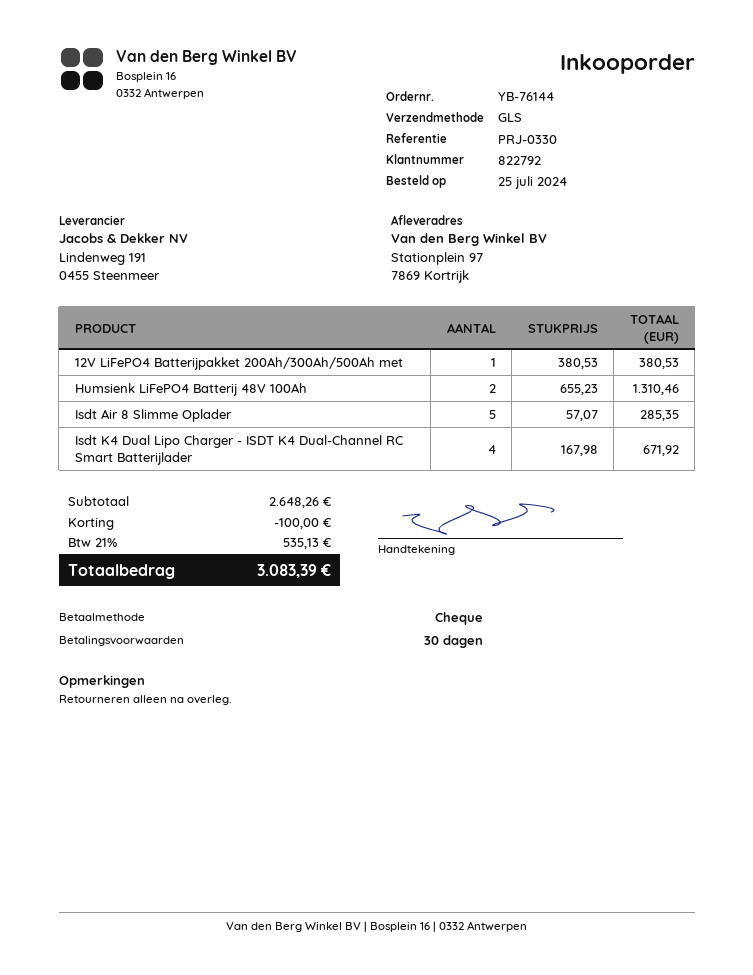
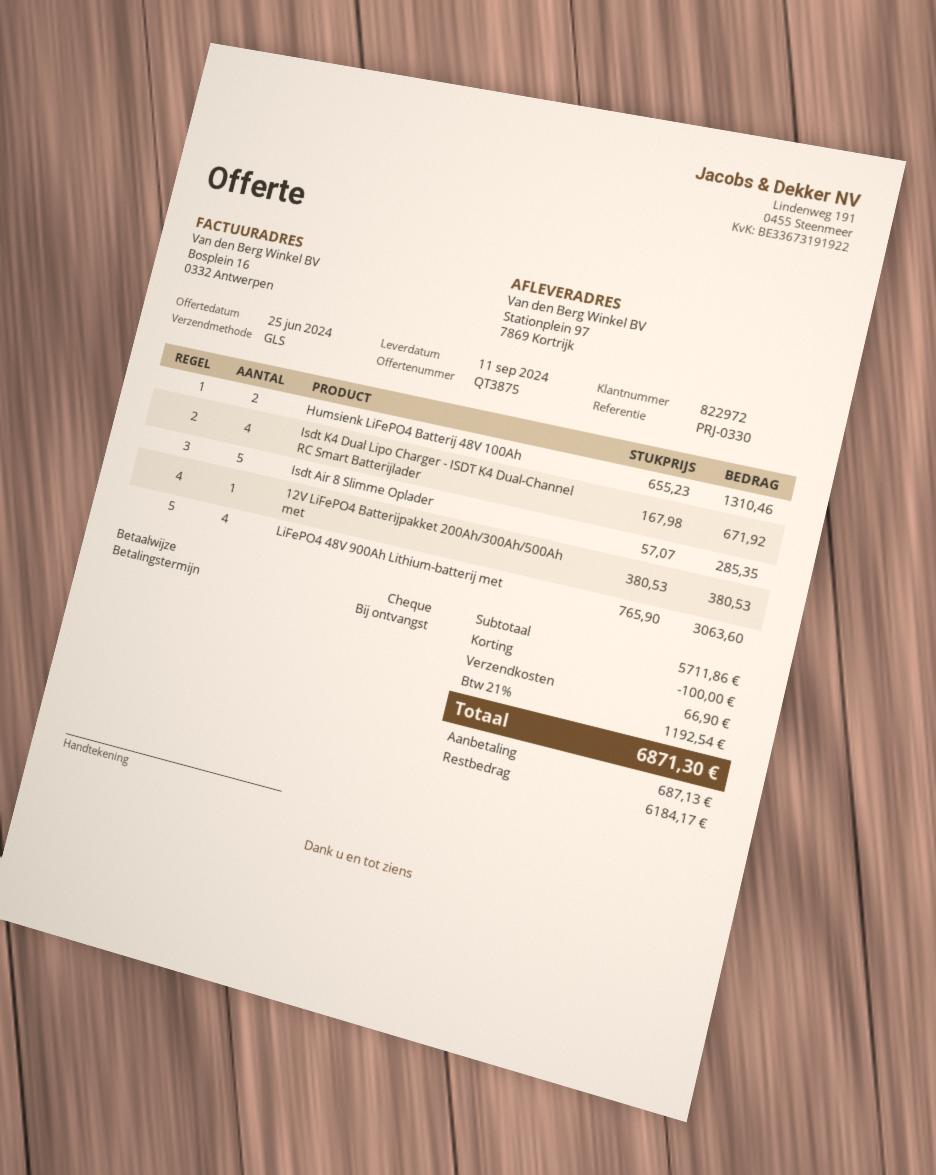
payment terms: 30 days -> on receipt
customer number: 822792 -> 822972
LiFePO4 48V 900Ah Lithium-batterij met: none -> 4 x 765.90 = 3063.60
subtotal: 2648.26 -> 5711.86
shipping: none -> 66.90
tax: 21% = 535.13 -> 21% = 1192.54
total: 3083.39 -> 6871.30

